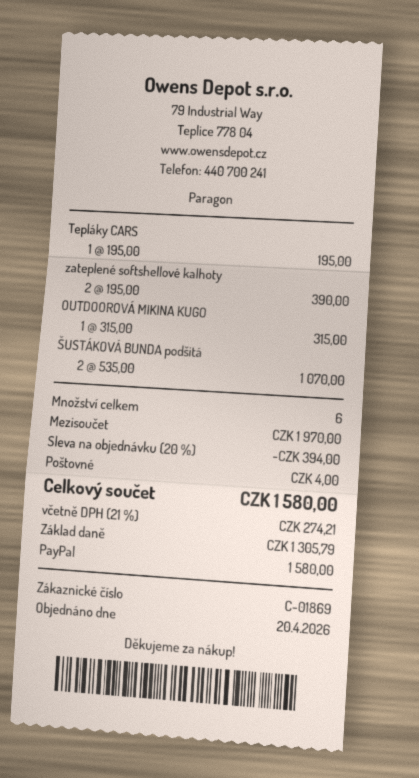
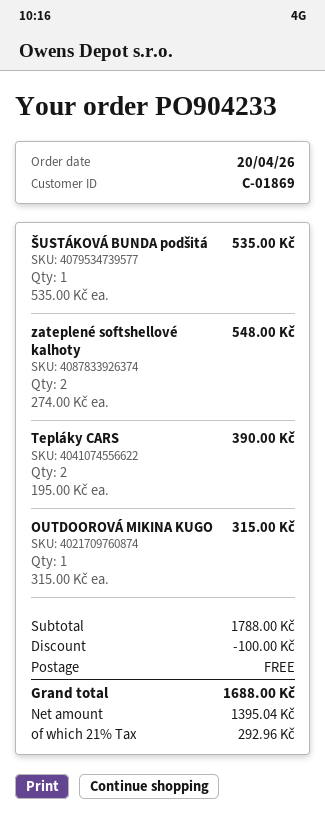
Tepláky CARS: 1 x 195.00 = 195.00 -> 2 x 195.00 = 390.00
zateplené softshellové kalhoty: 2 x 195.00 = 390.00 -> 2 x 274.00 = 548.00
ŠUSTÁKOVÁ BUNDA podšitá: 2 x 535.00 = 1070.00 -> 1 x 535.00 = 535.00
subtotal: 1970.00 -> 1788.00
discount: 394.00 -> 100.00
shipping: 4.00 -> 0.00
net: 1305.79 -> 1395.04
tax: 21% = 274.21 -> 21% = 292.96
total: 1580.00 -> 1688.00

